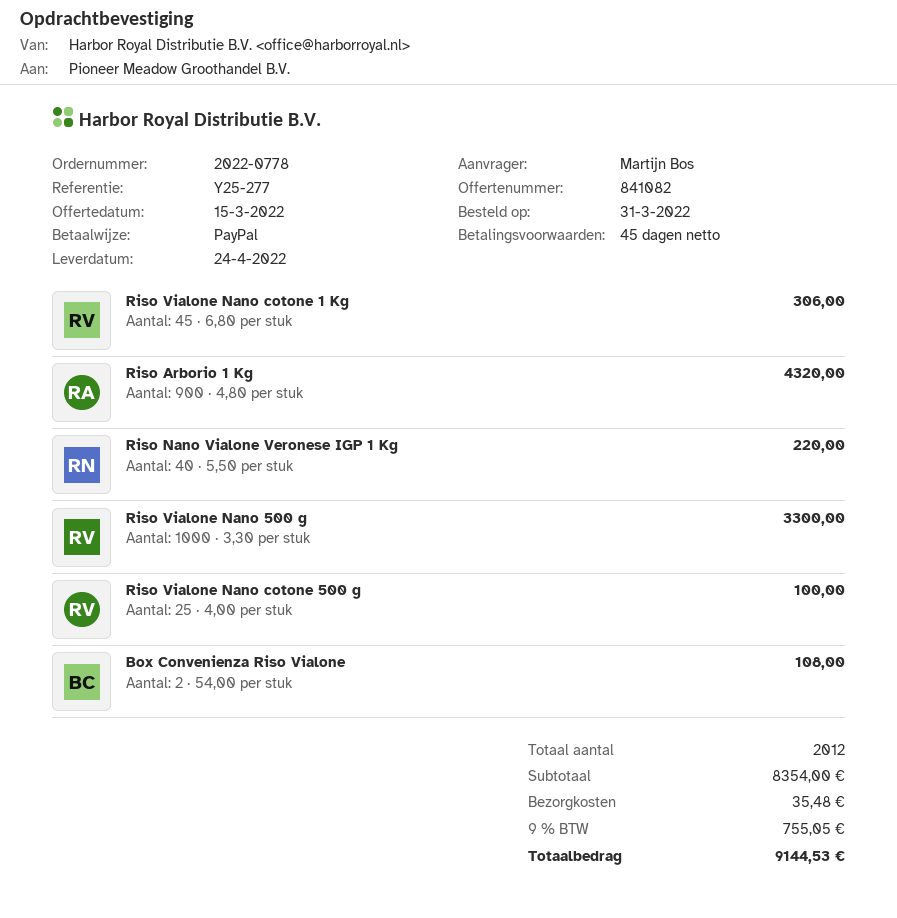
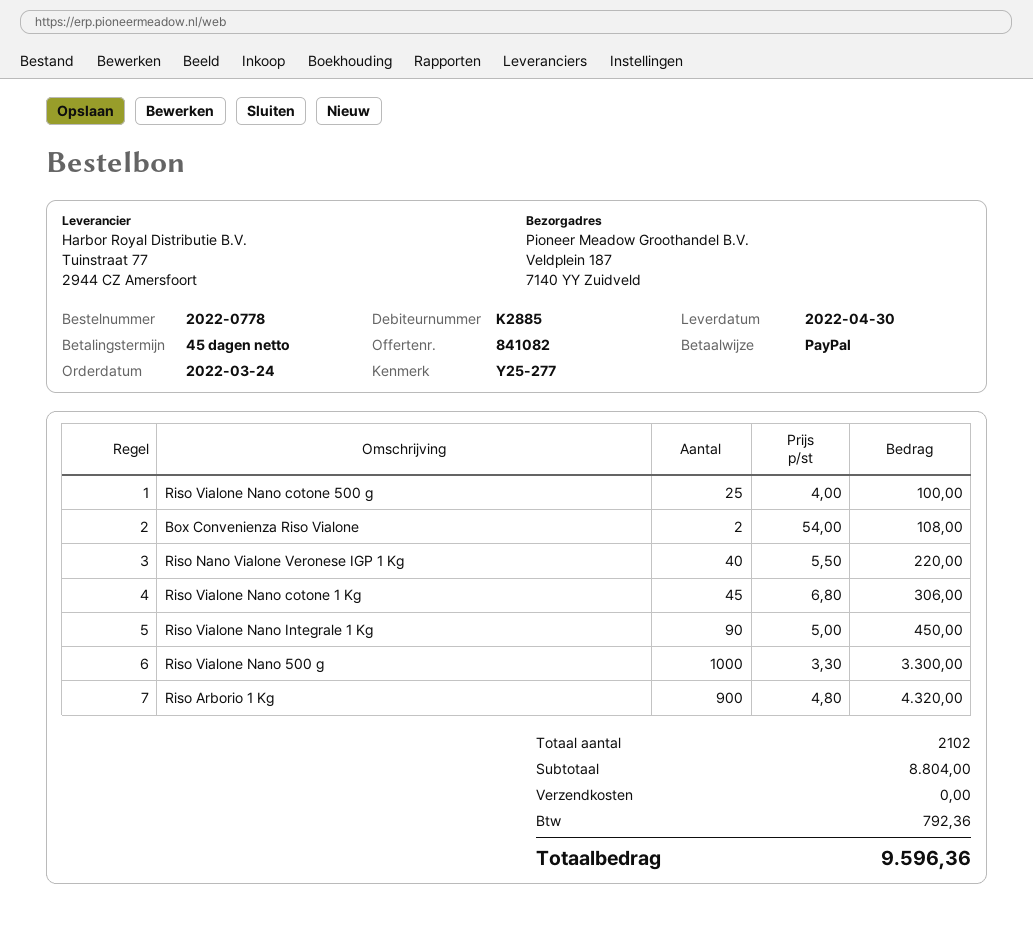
order date: 2022-03-31 -> 2022-03-24
delivery date: 2022-04-24 -> 2022-04-30
Riso Vialone Nano Integrale 1 Kg: none -> 90 x 5.00 = 450.00
total quantity: 2012 -> 2102
subtotal: 8354.00 -> 8804.00
shipping: 35.48 -> 0.00
tax: 755.05 -> 792.36
total: 9144.53 -> 9596.36

